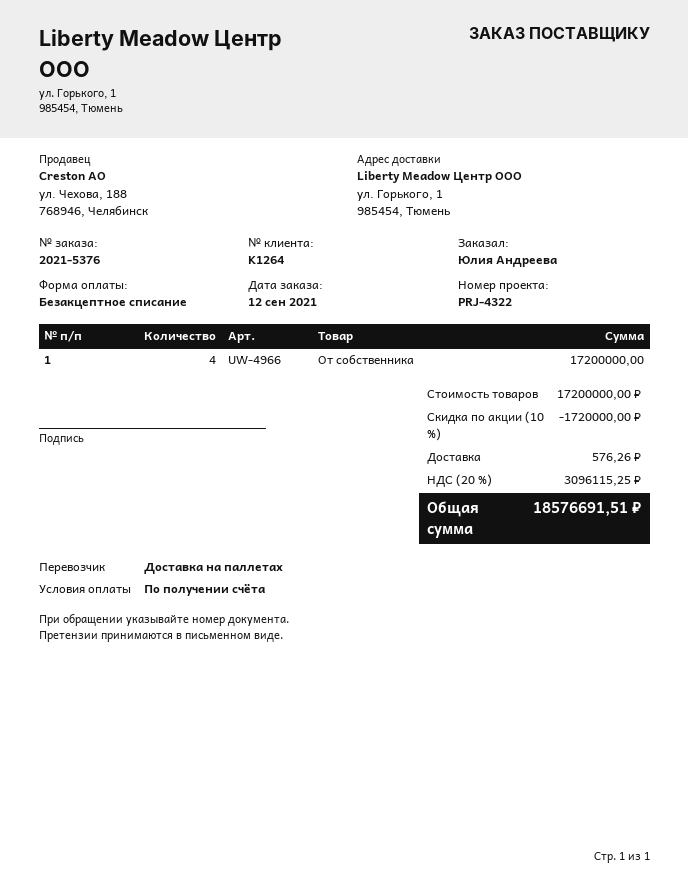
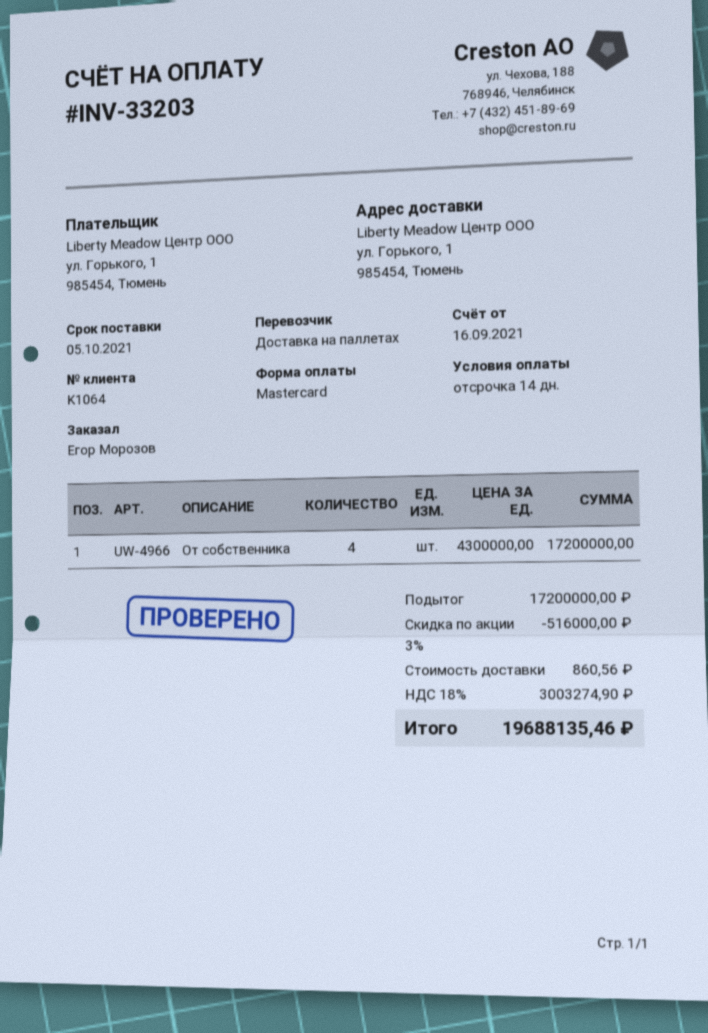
payment terms: on receipt -> 14 days
customer number: K1264 -> K1064
ordered by: Юлия Андреева -> Егор Морозов
payment method: direct debit -> Mastercard
discount: 10% = 1720000.00 -> 3% = 516000.00
shipping: 576.26 -> 860.56
tax: 20% = 3096115.25 -> 18% = 3003274.90
total: 18576691.51 -> 19688135.46

